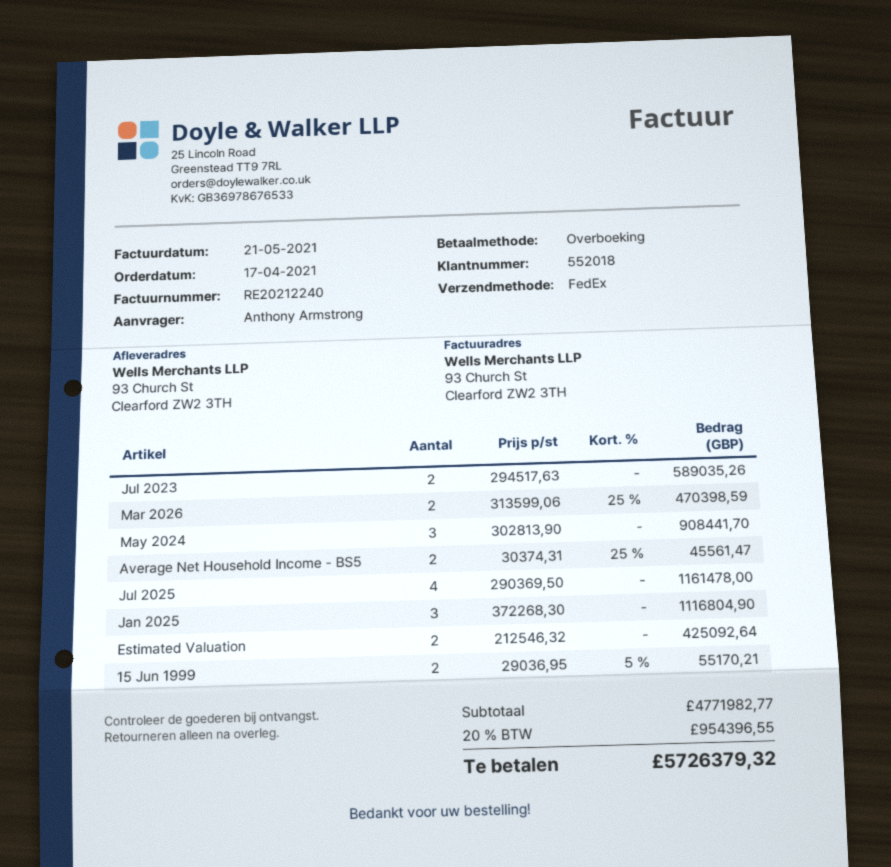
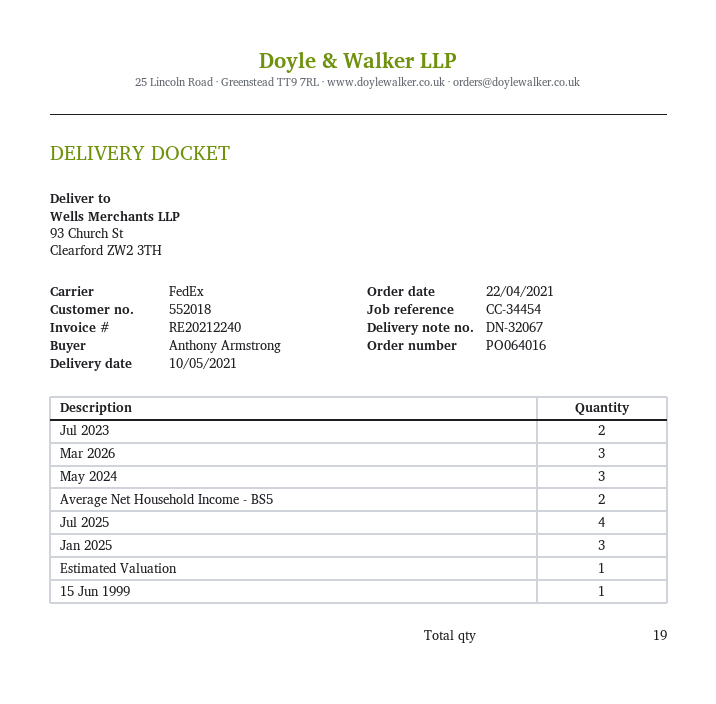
order date: 2021-04-17 -> 2021-04-22
Mar 2026: 2 -> 3
Estimated Valuation: 2 -> 1
15 Jun 1999: 2 -> 1

